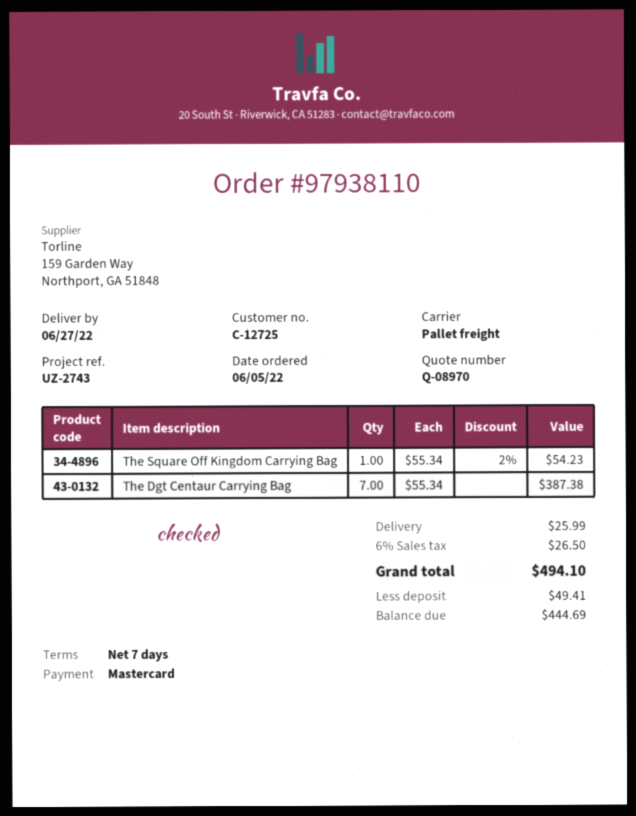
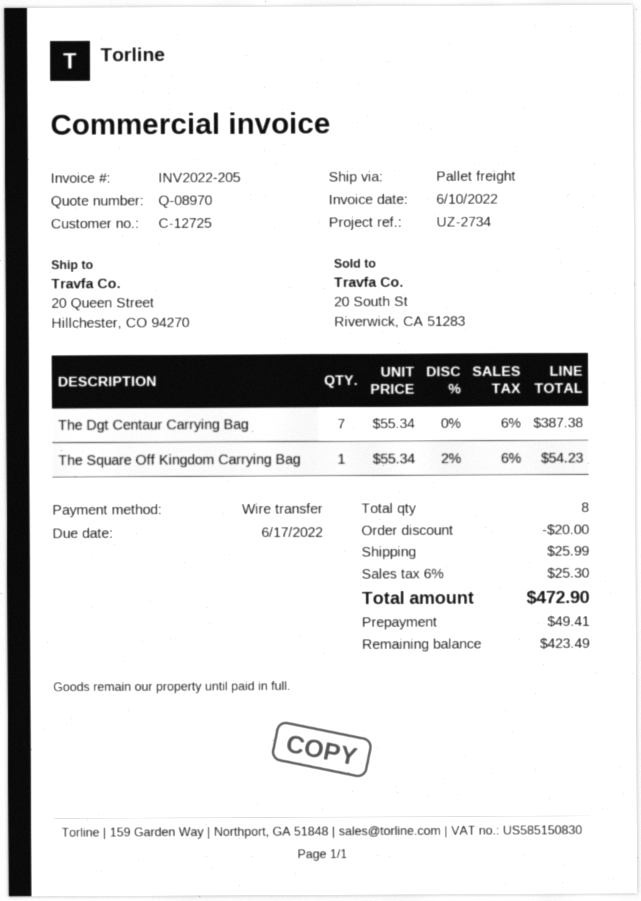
reference: UZ-2743 -> UZ-2734
payment method: Mastercard -> bank transfer
discount: none -> 20.00
tax: 6% = 26.50 -> 6% = 25.30
total: 494.10 -> 472.90
balance: 444.69 -> 423.49

